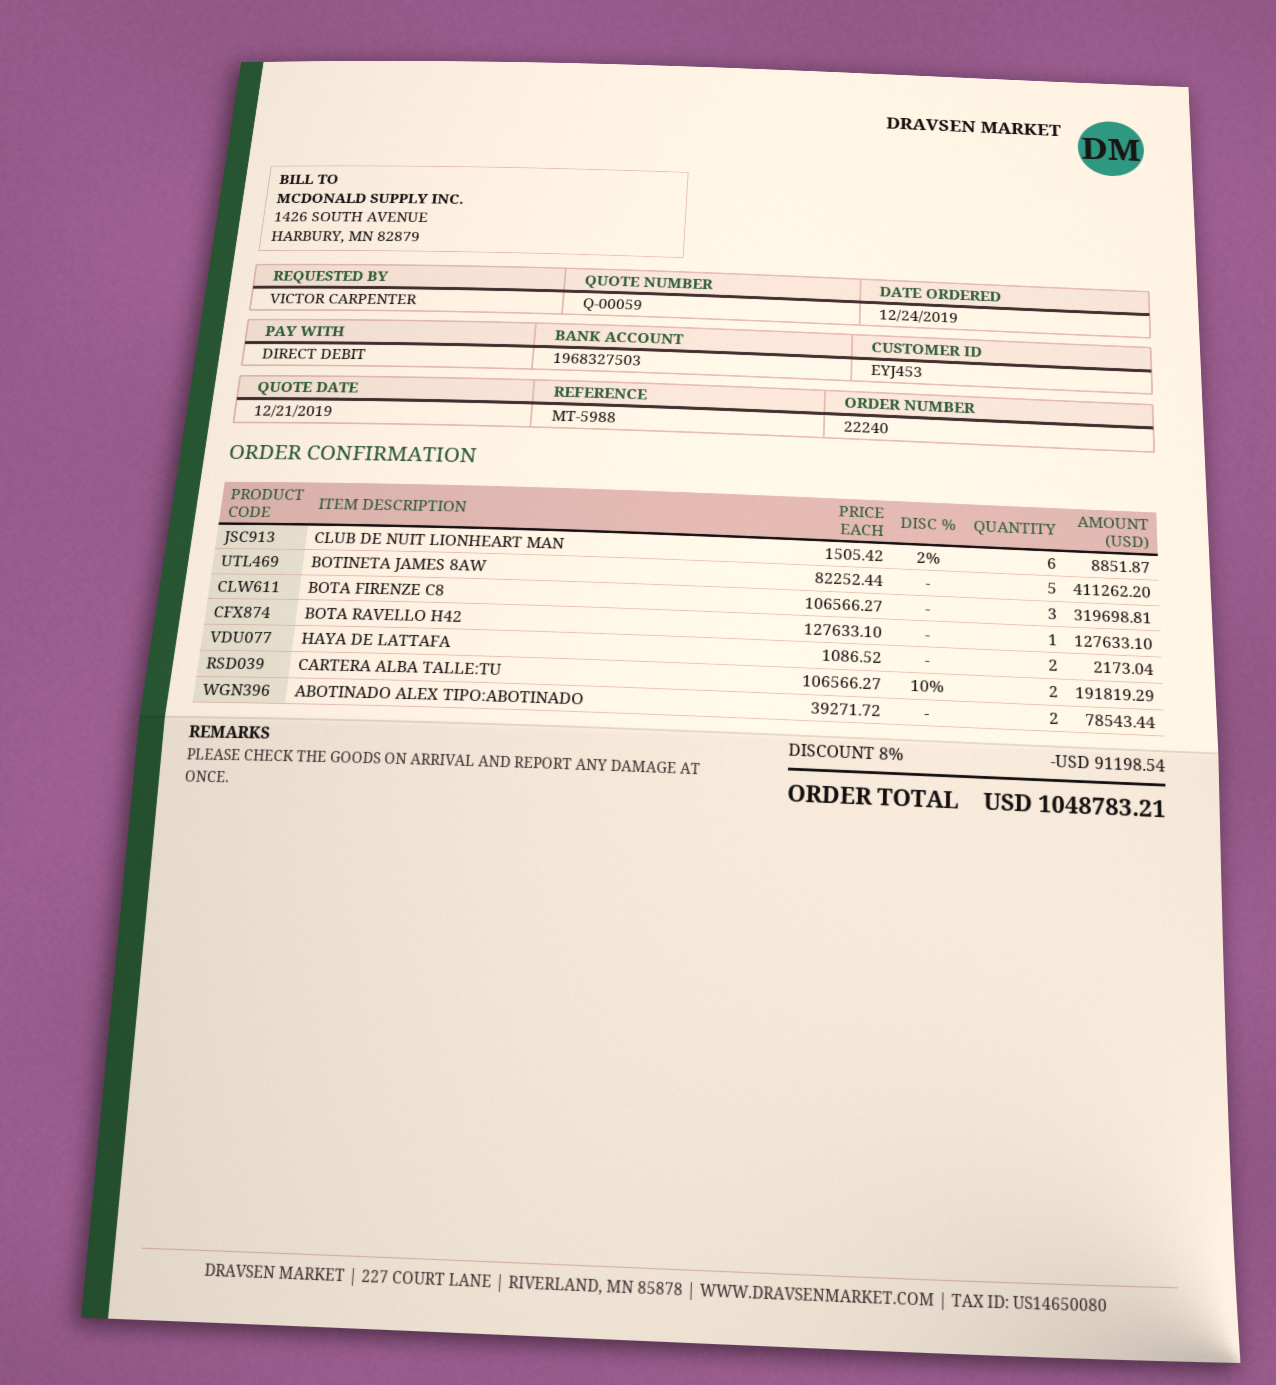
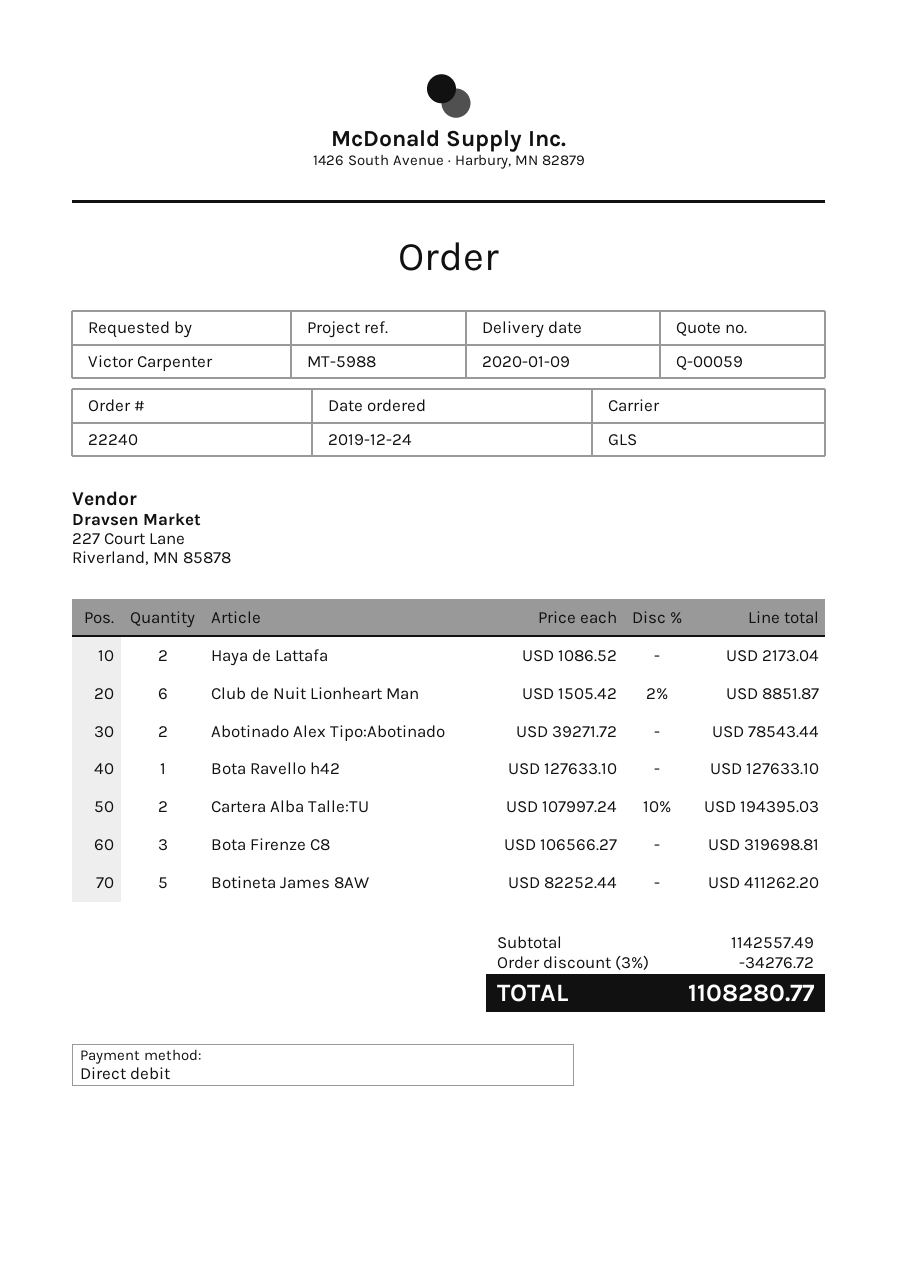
CARTERA ALBA TALLE:TU: 2 x 106566.27 - 10% = 191819.29 -> 2 x 107997.24 - 10% = 194395.03
discount: 8% = 91198.54 -> 3% = 34276.72
total: 1048783.21 -> 1108280.77

